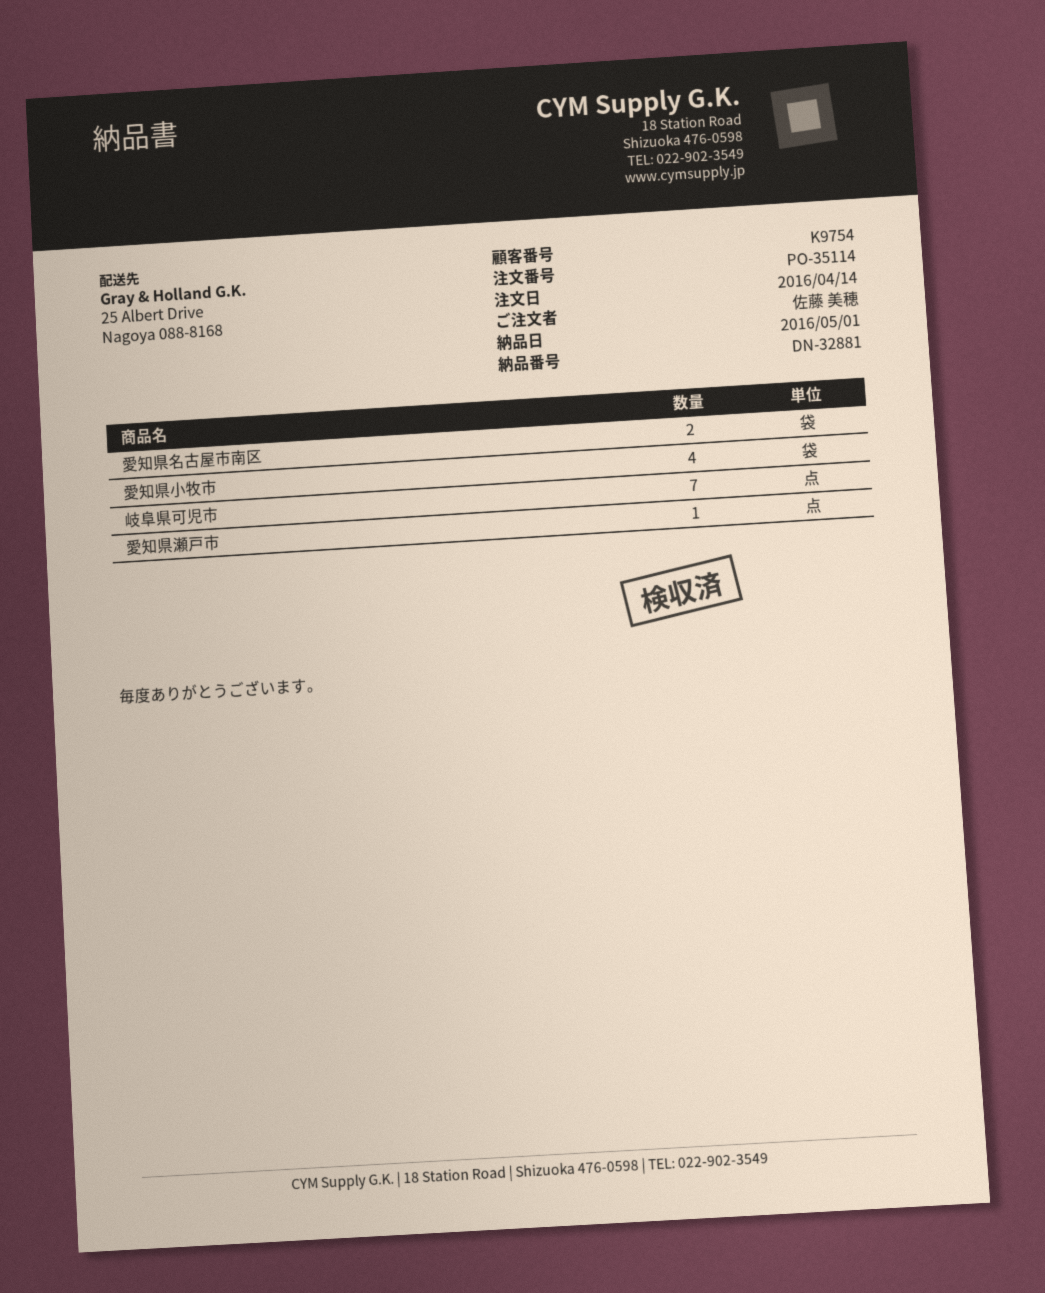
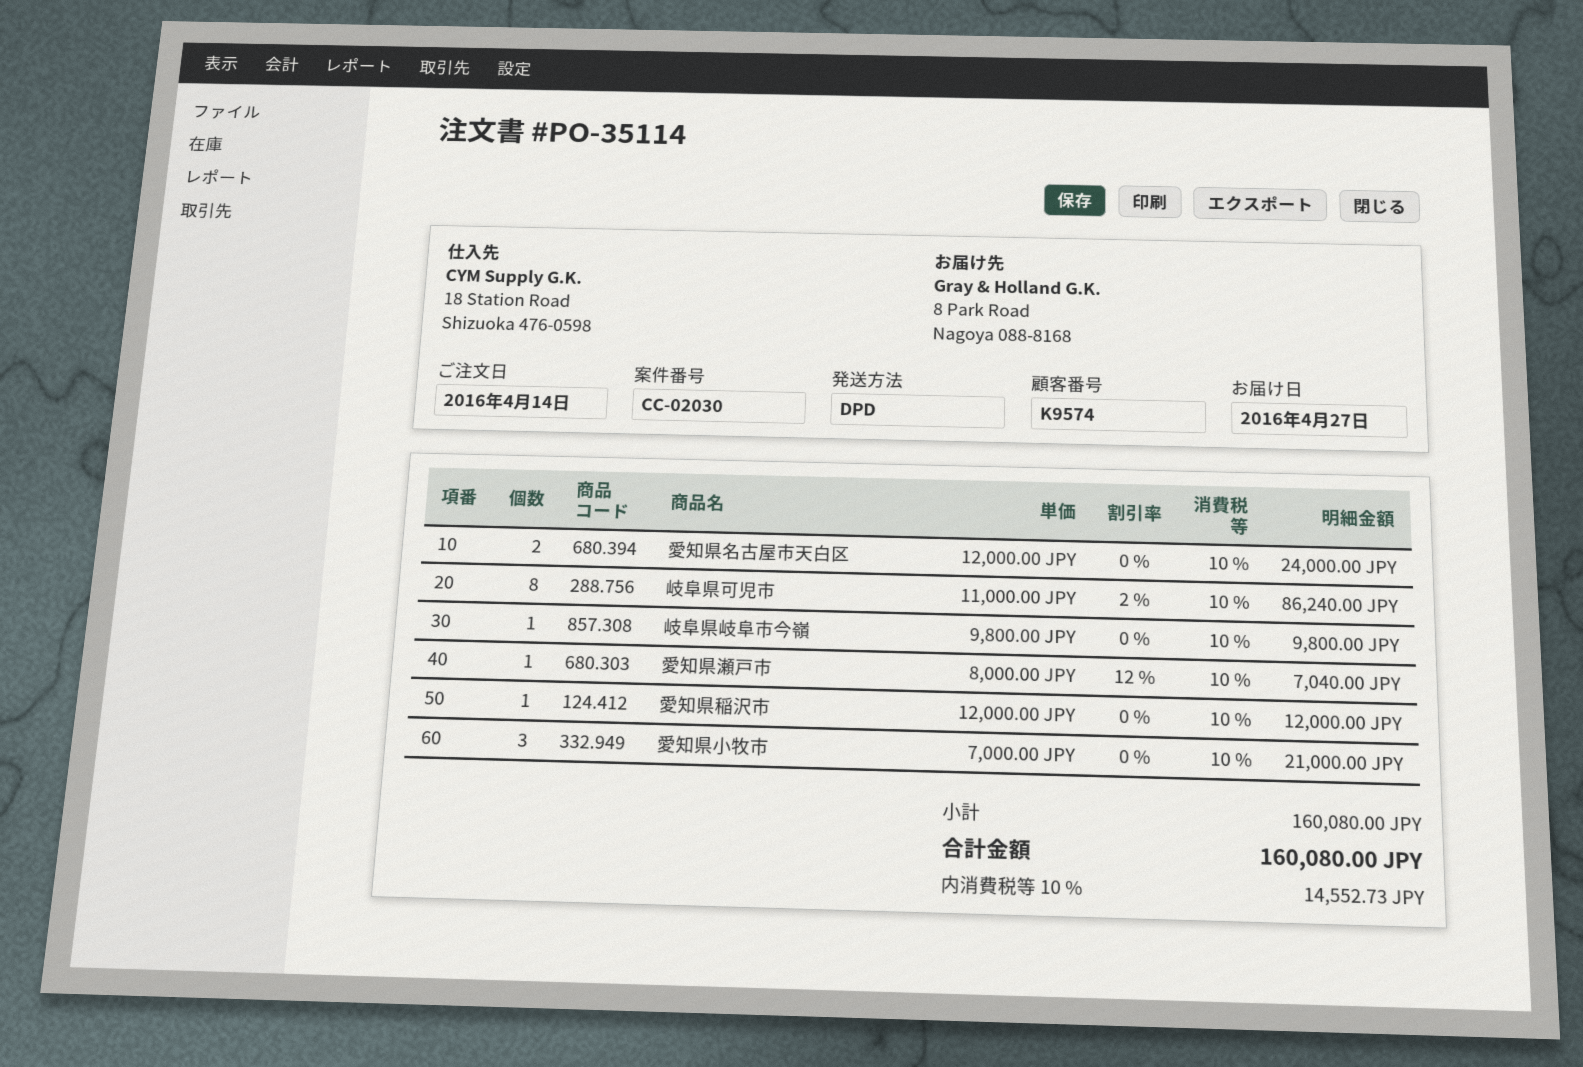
delivery date: 2016-05-01 -> 2016-04-27
customer number: K9754 -> K9574
ship to: 25 Albert Drive, Nagoya 088-8168 -> 8 Park Road, Nagoya 088-8168
愛知県名古屋市南区: 2 -> none
愛知県小牧市: 4 -> 3
岐阜県可児市: 7 -> 8
愛知県名古屋市天白区: none -> 2
岐阜県岐阜市今嶺: none -> 1
愛知県稲沢市: none -> 1

